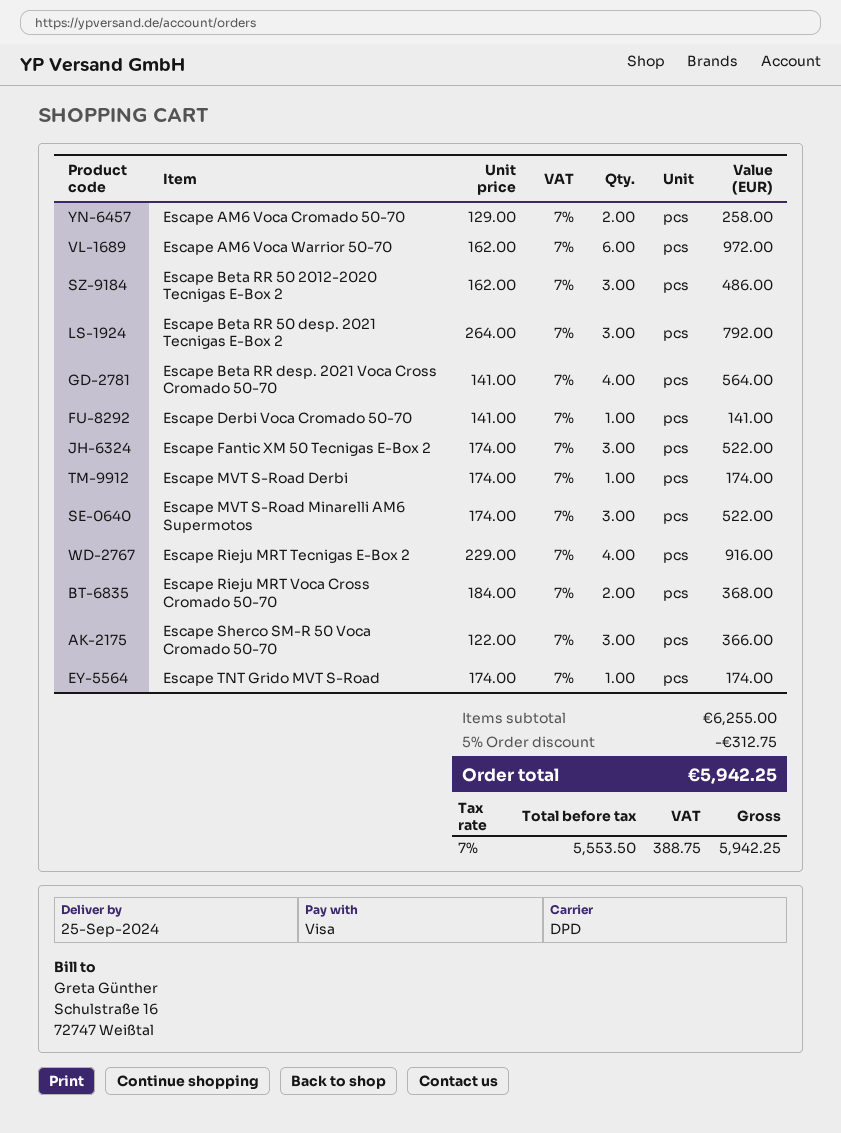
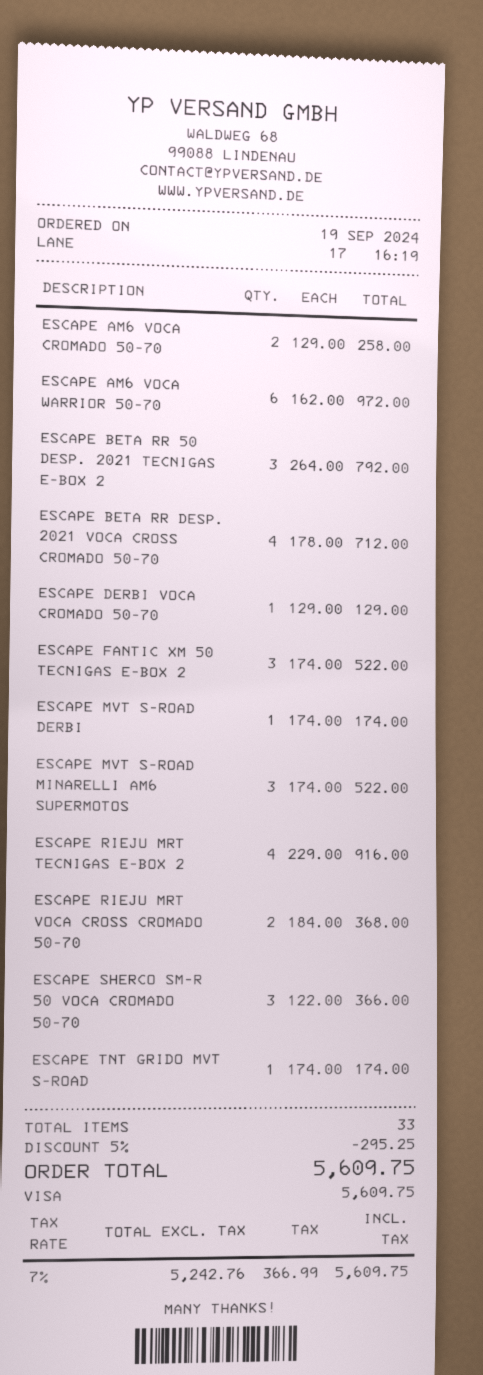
Escape Beta RR 50 2012-2020 Tecnigas E-Box 2: 3 x 162.00 = 486.00 -> none
Escape Beta RR desp. 2021 Voca Cross Cromado 50-70: 4 x 141.00 = 564.00 -> 4 x 178.00 = 712.00
Escape Derbi Voca Cromado 50-70: 1 x 141.00 = 141.00 -> 1 x 129.00 = 129.00
discount: 5% = 312.75 -> 5% = 295.25
net: 5553.50 -> 5242.76
tax: 7% = 388.75 -> 7% = 366.99
total: 5942.25 -> 5609.75

